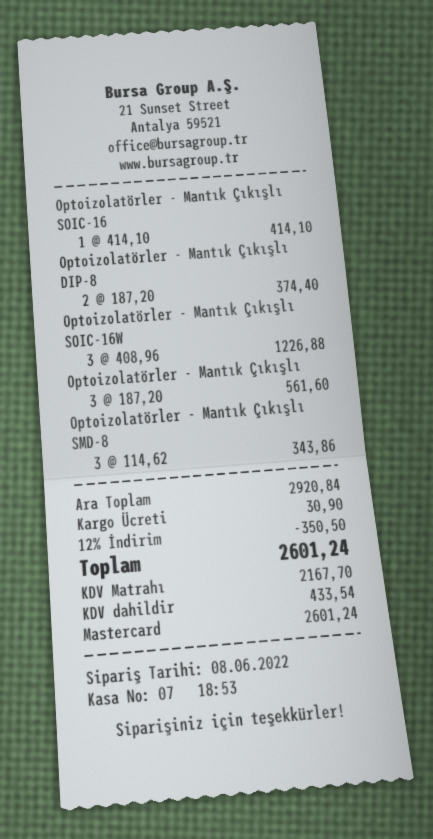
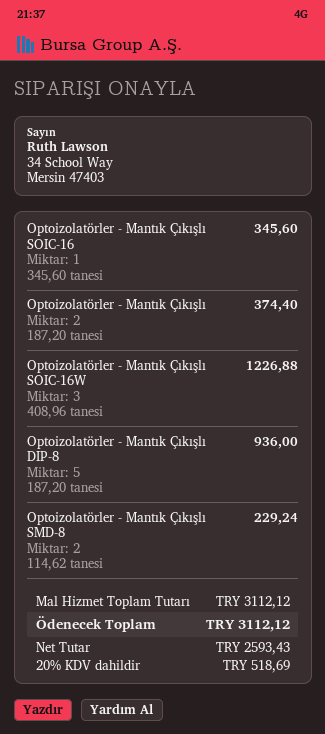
Optoizolatörler - Mantık Çıkışlı SOIC-16: 1 x 414.10 = 414.10 -> 1 x 345.60 = 345.60
Optoizolatörler - Mantık Çıkışlı DIP-8: 2 x 187.20 = 374.40 -> 5 x 187.20 = 936.00
Optoizolatörler - Mantık Çıkışlı: 3 x 187.20 = 561.60 -> 2 x 187.20 = 374.40
Optoizolatörler - Mantık Çıkışlı SMD-8: 3 x 114.62 = 343.86 -> 2 x 114.62 = 229.24
subtotal: 2920.84 -> 3112.12
discount: 12% = 350.50 -> none
shipping: 30.90 -> none
net: 2167.70 -> 2593.43
tax: 433.54 -> 518.69
total: 2601.24 -> 3112.12

